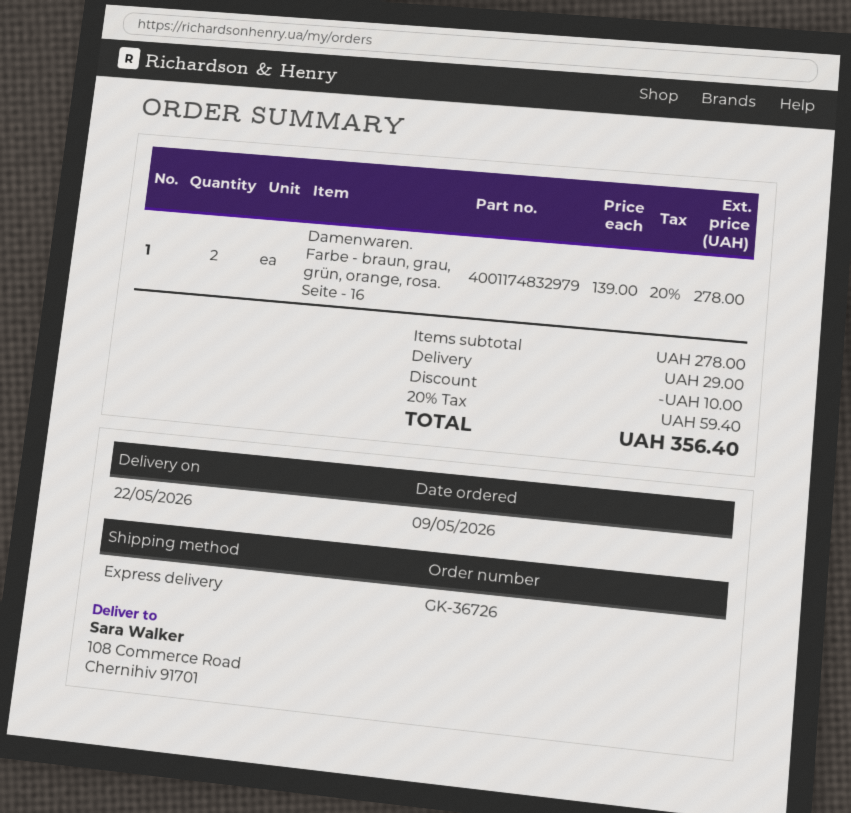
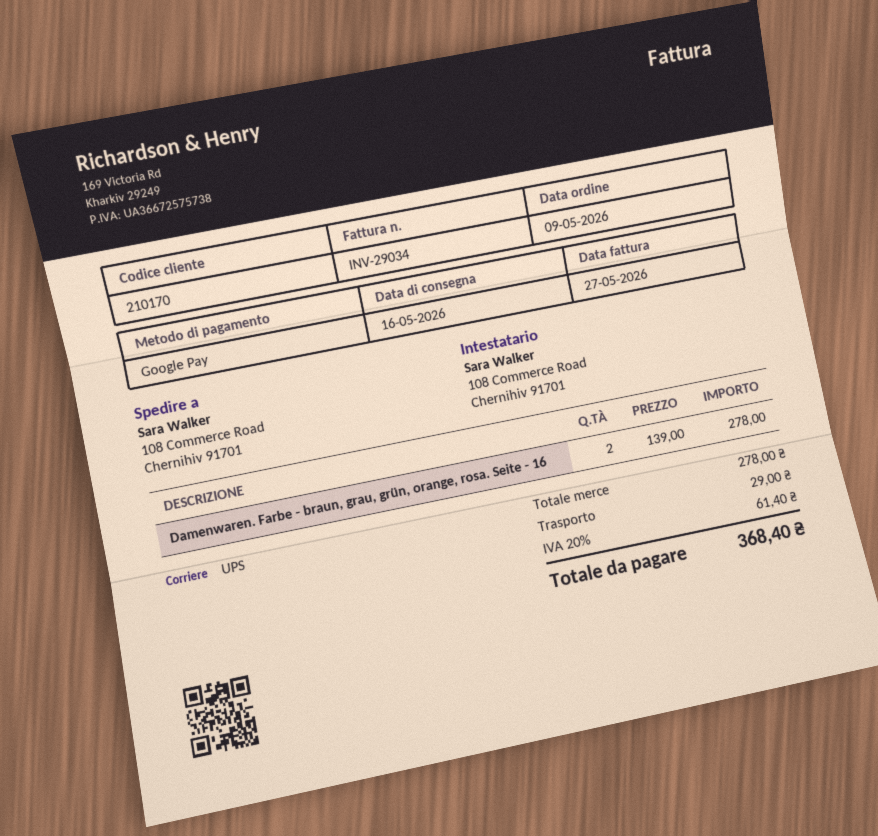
delivery date: 2026-05-22 -> 2026-05-16
shipping method: express -> UPS
discount: 10.00 -> none
tax: 20% = 59.40 -> 20% = 61.40
total: 356.40 -> 368.40

